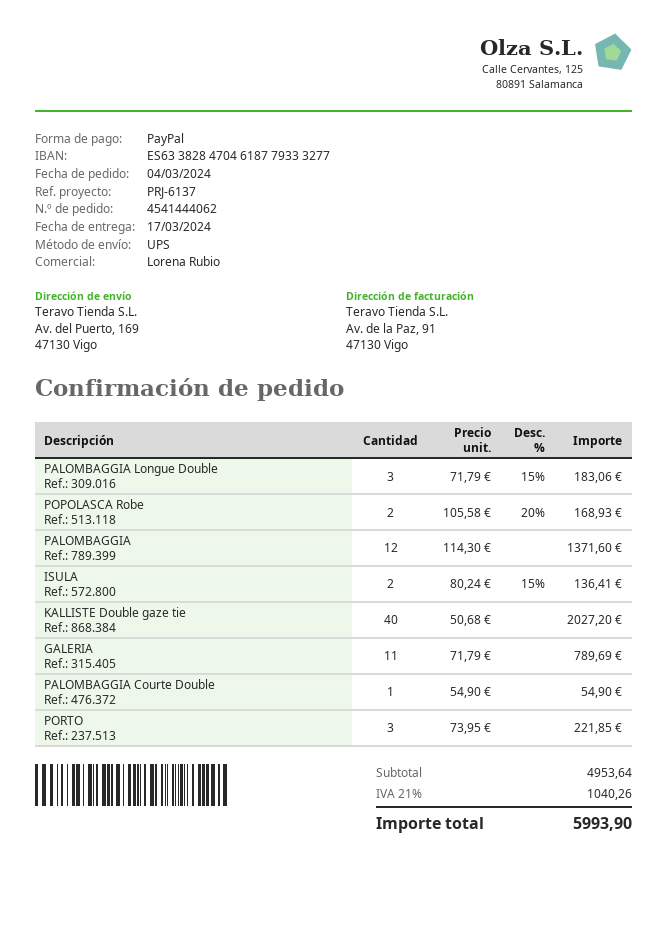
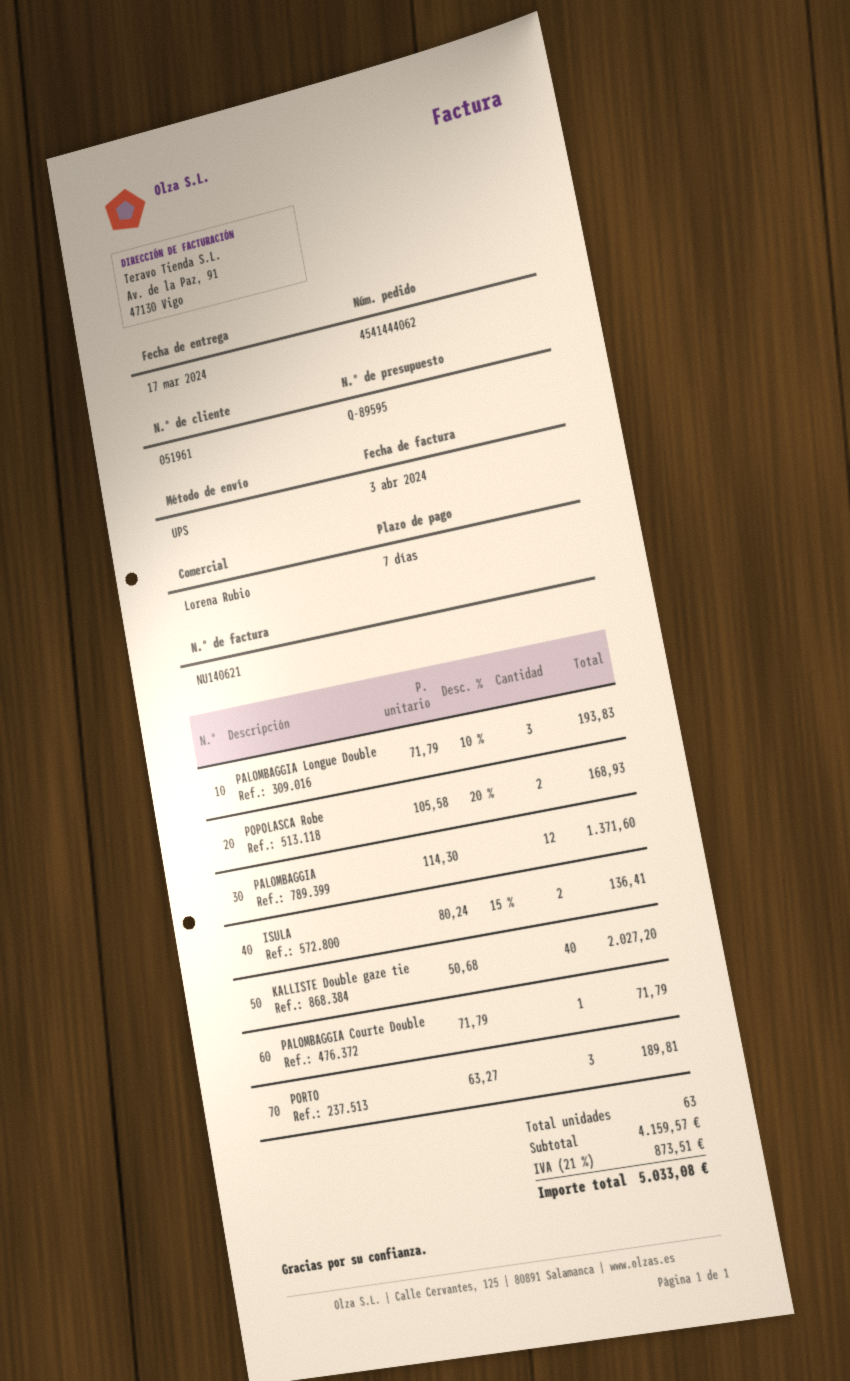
PALOMBAGGIA Longue Double: 3 x 71.79 - 15% = 183.06 -> 3 x 71.79 - 10% = 193.83
GALERIA: 11 x 71.79 = 789.69 -> none
PALOMBAGGIA Courte Double: 1 x 54.90 = 54.90 -> 1 x 71.79 = 71.79
PORTO: 3 x 73.95 = 221.85 -> 3 x 63.27 = 189.81
subtotal: 4953.64 -> 4159.57
tax: 21% = 1040.26 -> 21% = 873.51
total: 5993.90 -> 5033.08

